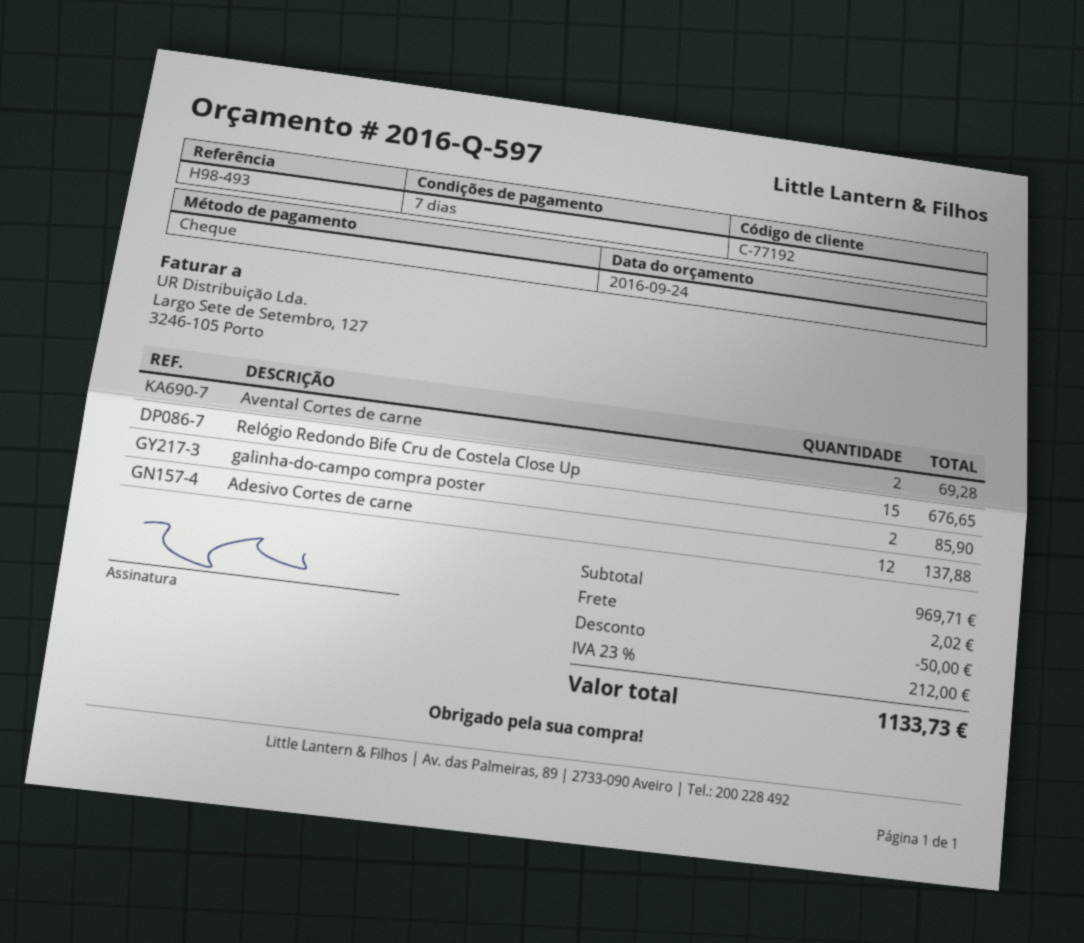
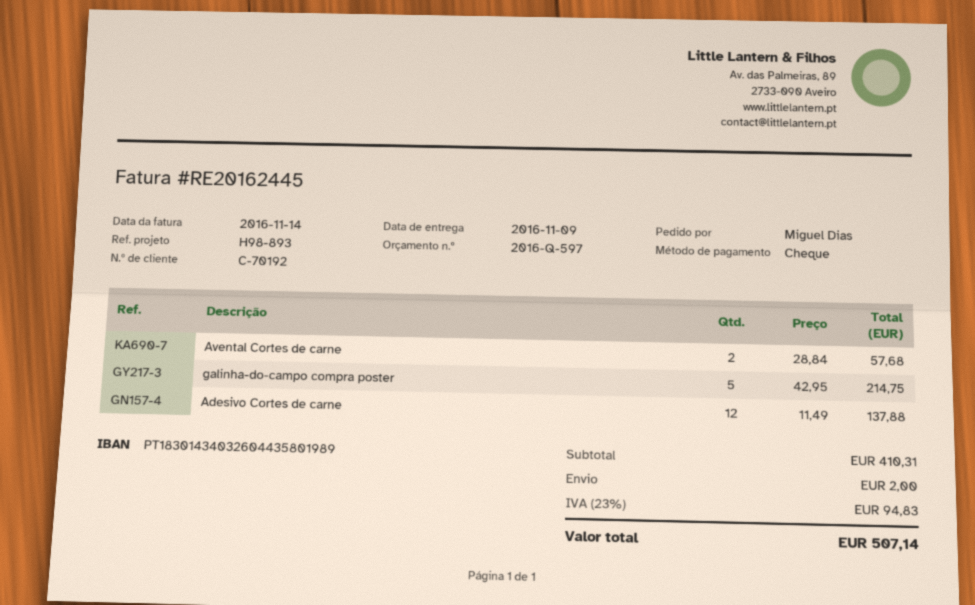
customer number: C-77192 -> C-70192
reference: H98-493 -> H98-893
Avental Cortes de carne: 2 for 69.28 -> 2 for 57.68
Relógio Redondo Bife Cru de Costela Close Up: 15 for 676.65 -> none
galinha-do-campo compra poster: 2 for 85.90 -> 5 for 214.75
subtotal: 969.71 -> 410.31
discount: 50.00 -> none
shipping: 2.02 -> 2.00
tax: 23% = 212.00 -> 23% = 94.83
total: 1133.73 -> 507.14

